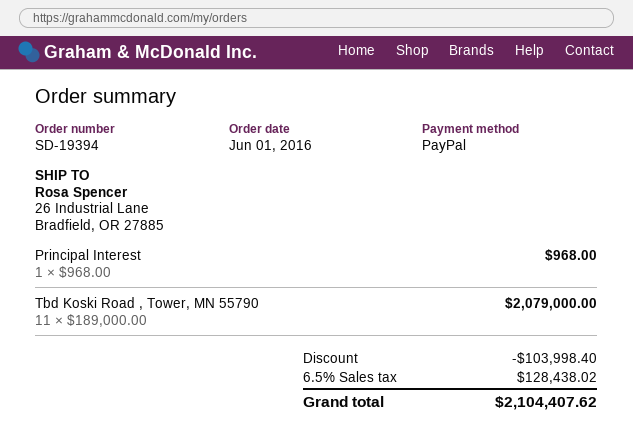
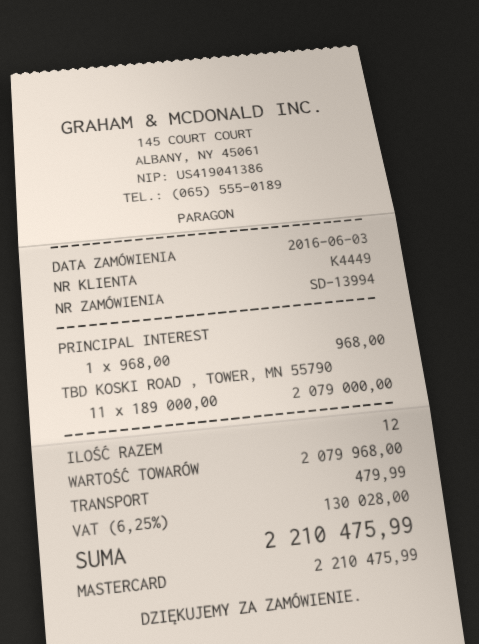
order number: SD-19394 -> SD-13994
order date: 2016-06-01 -> 2016-06-03
payment method: PayPal -> Mastercard
discount: 103998.40 -> none
shipping: none -> 479.99
tax: 6.5% = 128438.02 -> 6.25% = 130028.00
total: 2104407.62 -> 2210475.99

